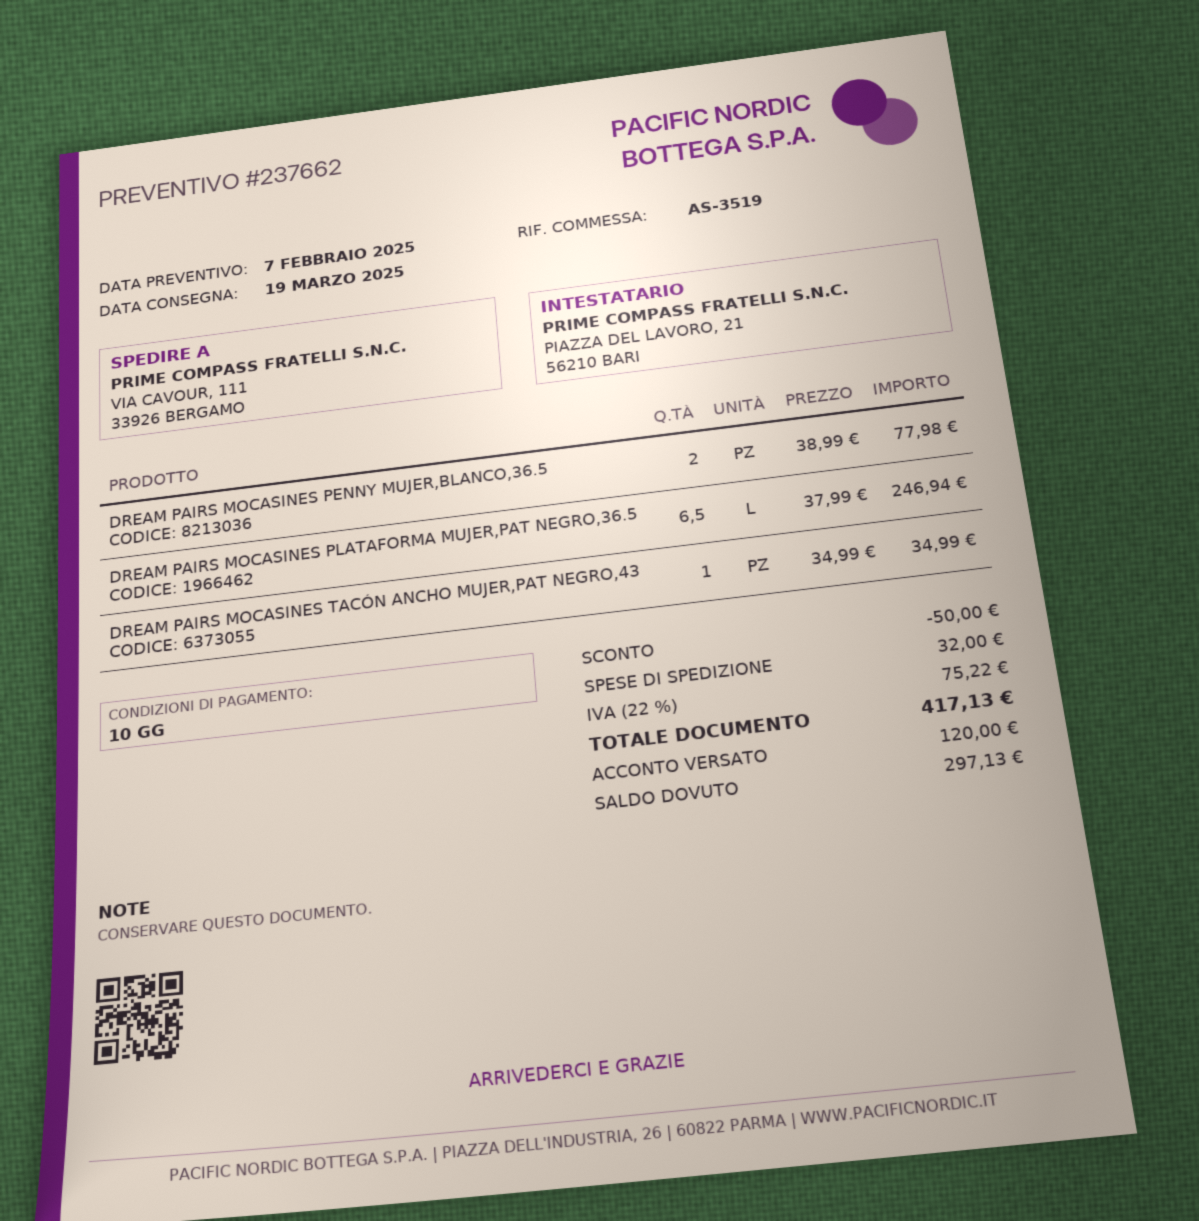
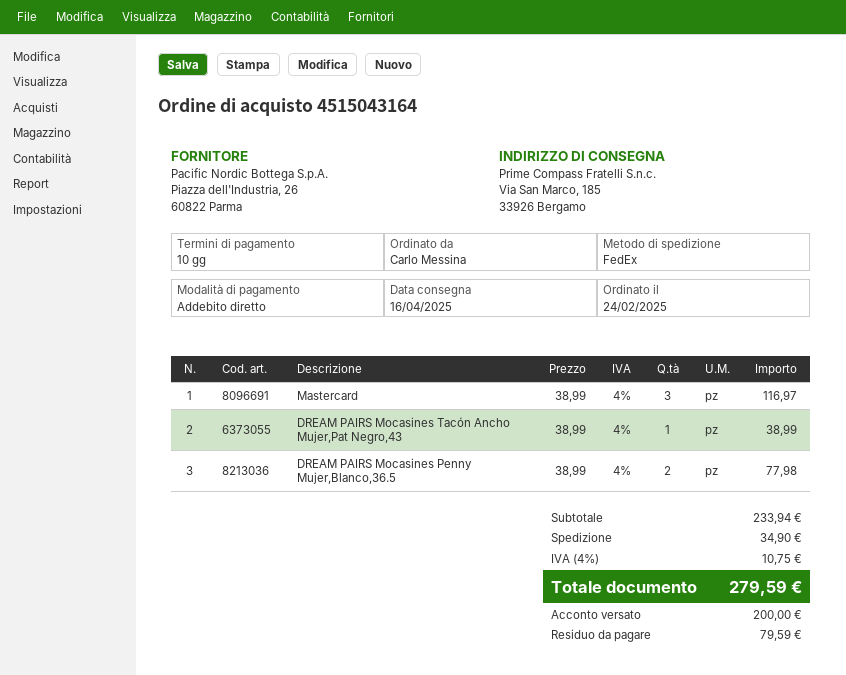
delivery date: 2025-03-19 -> 2025-04-16
ship to: VIA CAVOUR, 111, 33926 BERGAMO -> Via San Marco, 185, 33926 Bergamo
DREAM PAIRS MOCASINES PLATAFORMA MUJER,PAT NEGRO,36.5: 6.5 x 37.99 = 246.94 -> none
DREAM PAIRS MOCASINES TACÓN ANCHO MUJER,PAT NEGRO,43: 1 x 34.99 = 34.99 -> 1 x 38.99 = 38.99
Mastercard: none -> 3 x 38.99 = 116.97
discount: 50.00 -> none
shipping: 32.00 -> 34.90
tax: 22% = 75.22 -> 4% = 10.75
total: 417.13 -> 279.59
deposit: 120.00 -> 200.00
balance: 297.13 -> 79.59

